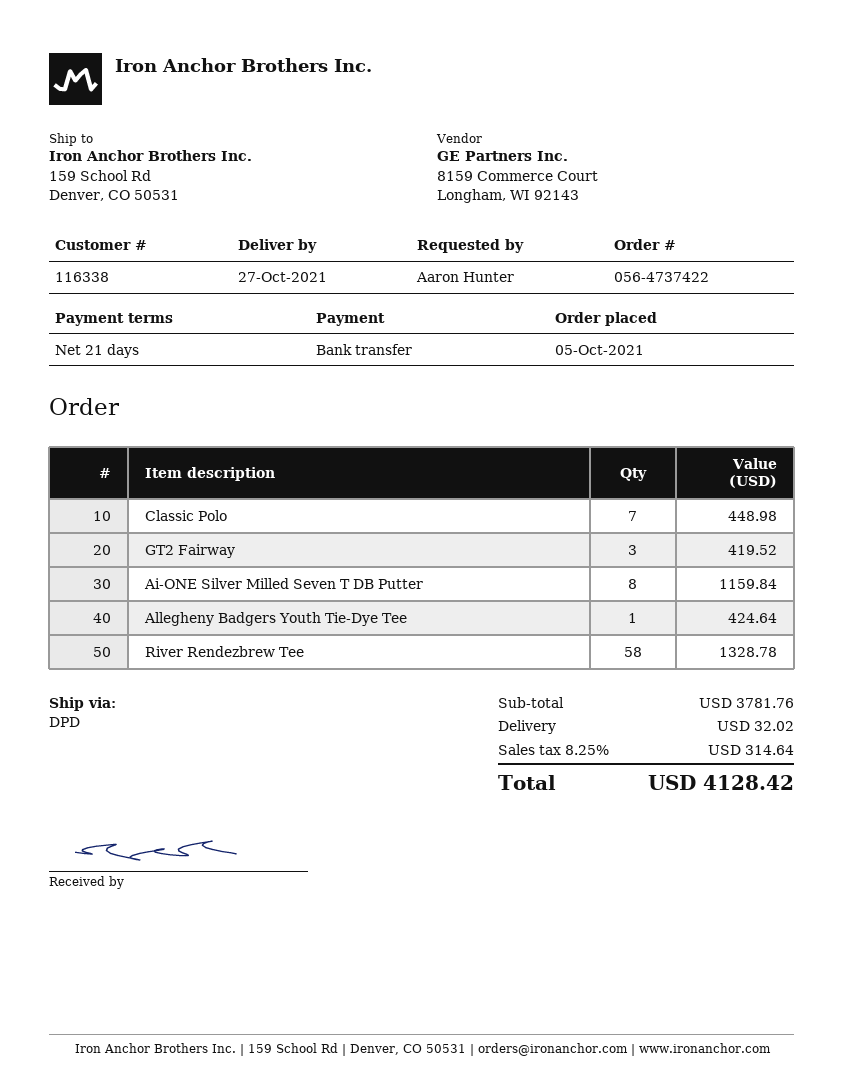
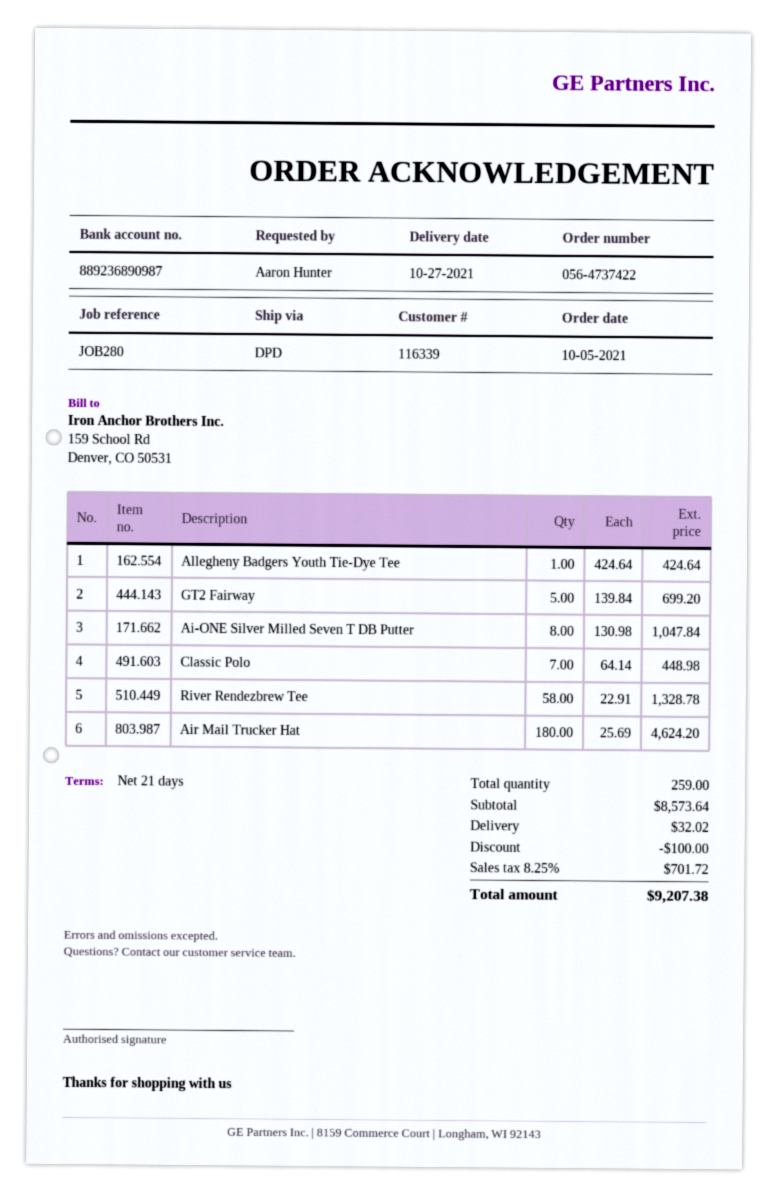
customer number: 116338 -> 116339
GT2 Fairway: 3 for 419.52 -> 5 for 699.20
Ai-ONE Silver Milled Seven T DB Putter: 8 for 1159.84 -> 8 for 1047.84
Air Mail Trucker Hat: none -> 180 for 4624.20
subtotal: 3781.76 -> 8573.64
discount: none -> 100.00
tax: 8.25% = 314.64 -> 8.25% = 701.72
total: 4128.42 -> 9207.38

